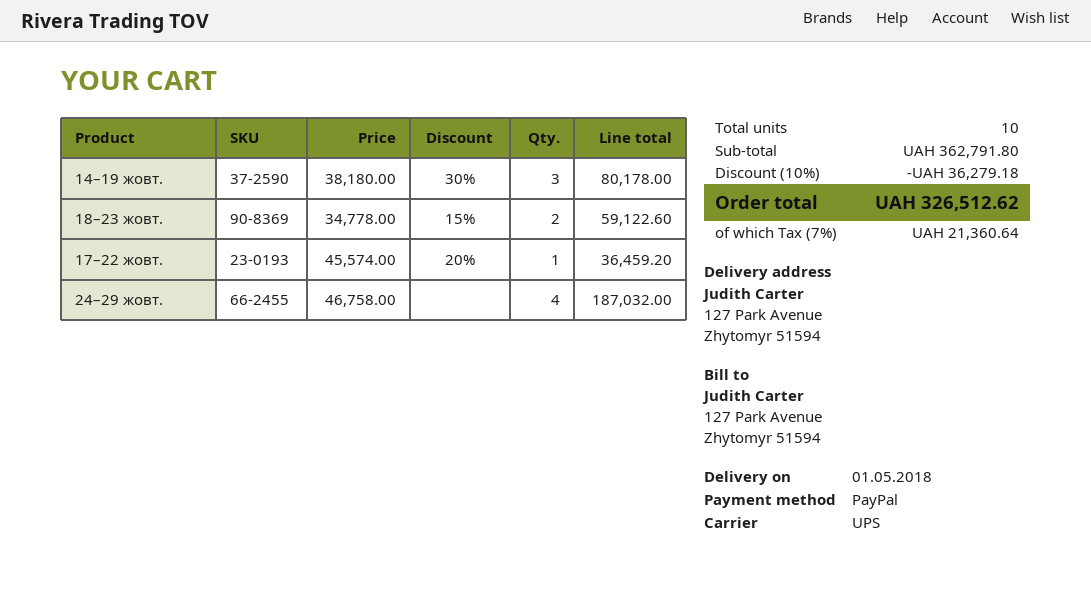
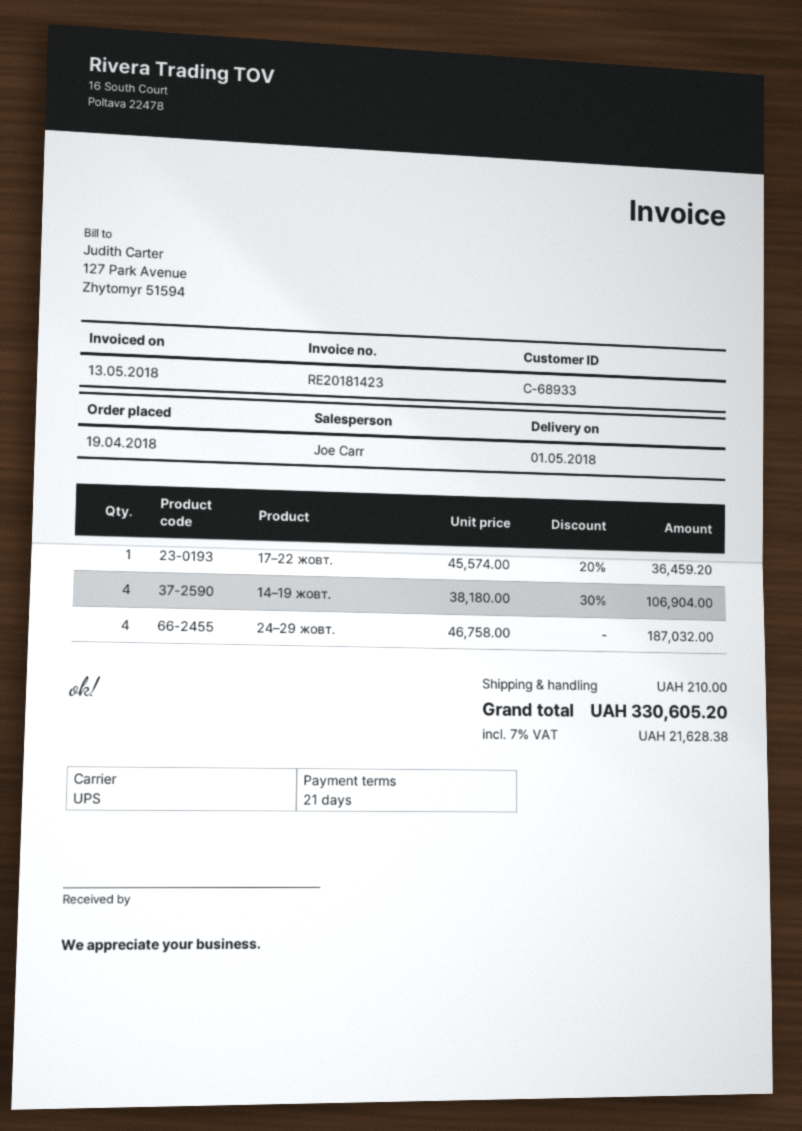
14–19 жовт.: 3 x 38180.00 - 30% = 80178.00 -> 4 x 38180.00 - 30% = 106904.00
18–23 жовт.: 2 x 34778.00 - 15% = 59122.60 -> none
discount: 10% = 36279.18 -> none
shipping: none -> 210.00
tax: 7% = 21360.64 -> 7% = 21628.38
total: 326512.62 -> 330605.20

